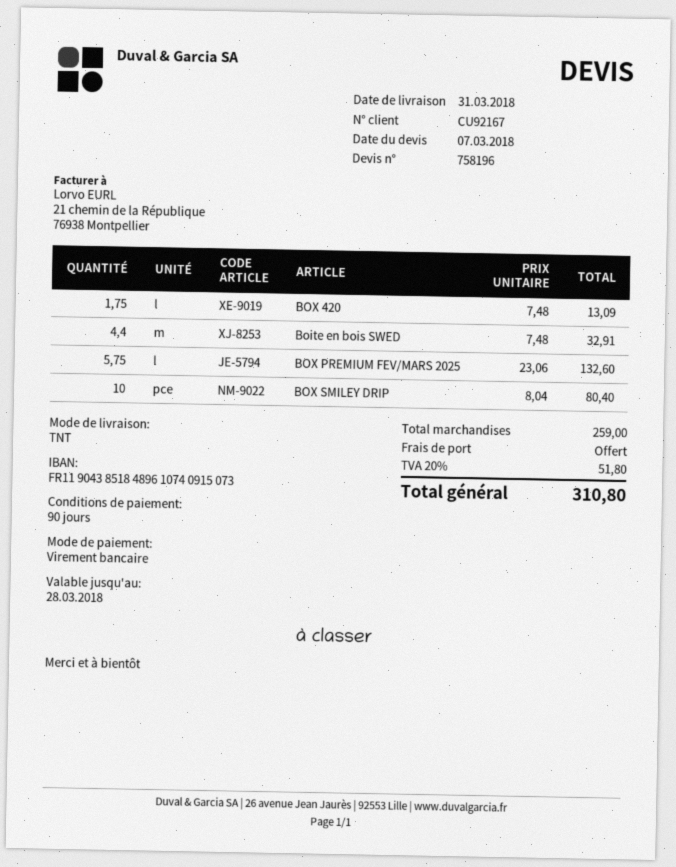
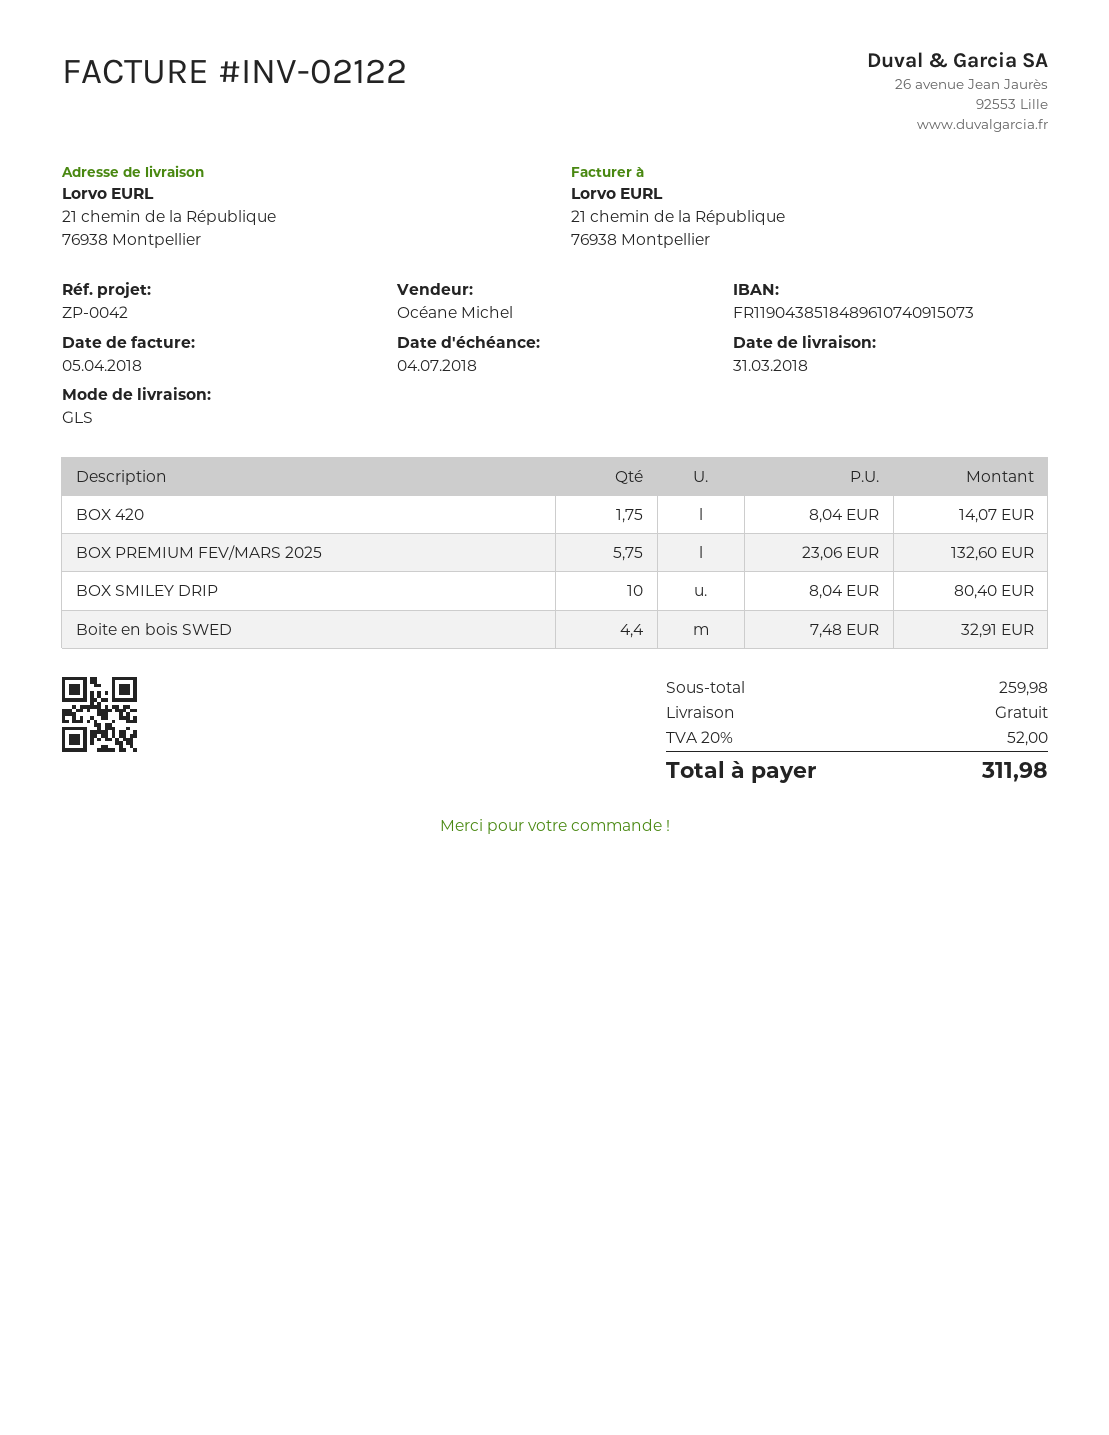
shipping method: TNT -> GLS
BOX 420: 1.75 x 7.48 = 13.09 -> 1.75 x 8.04 = 14.07
subtotal: 259.00 -> 259.98
tax: 20% = 51.80 -> 20% = 52.00
total: 310.80 -> 311.98

